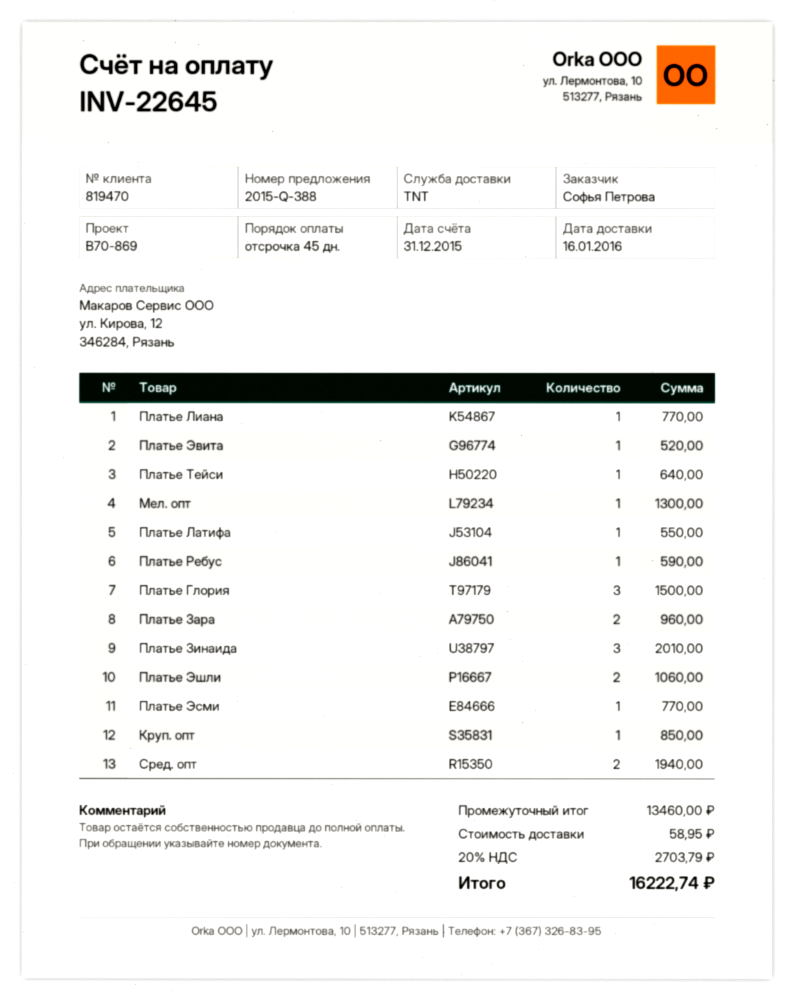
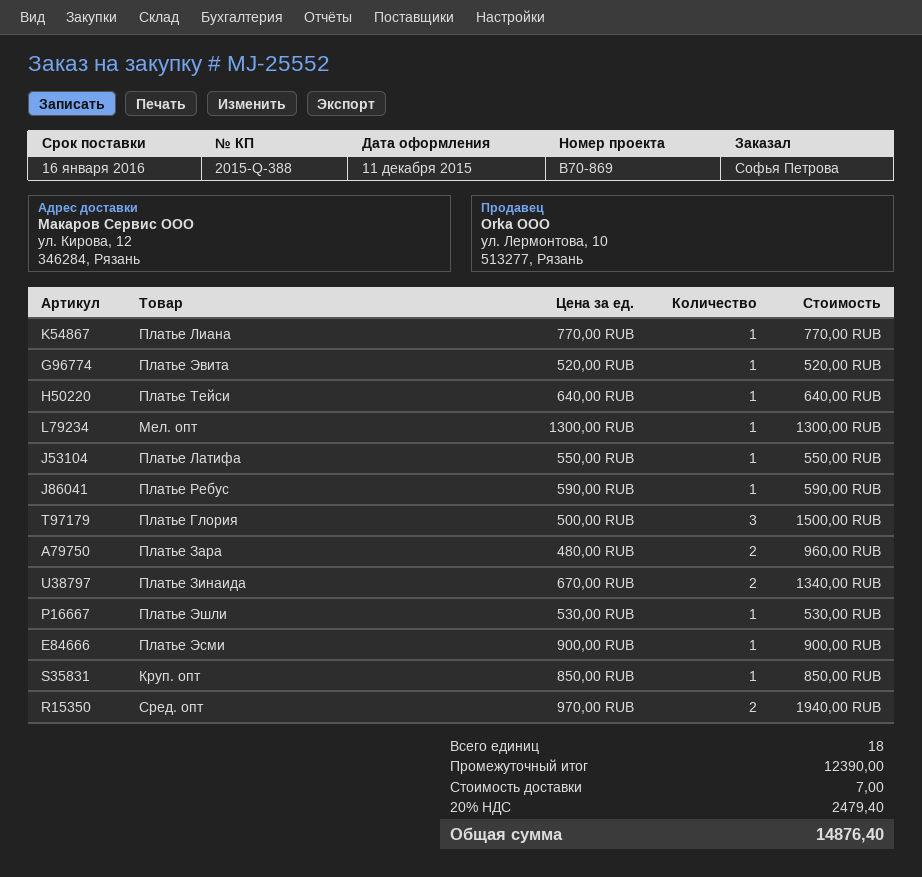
Платье Зинаида: 3 for 2010.00 -> 2 for 1340.00
Платье Эшли: 2 for 1060.00 -> 1 for 530.00
Платье Эсми: 1 for 770.00 -> 1 for 900.00
subtotal: 13460.00 -> 12390.00
shipping: 58.95 -> 7.00
tax: 20% = 2703.79 -> 20% = 2479.40
total: 16222.74 -> 14876.40

